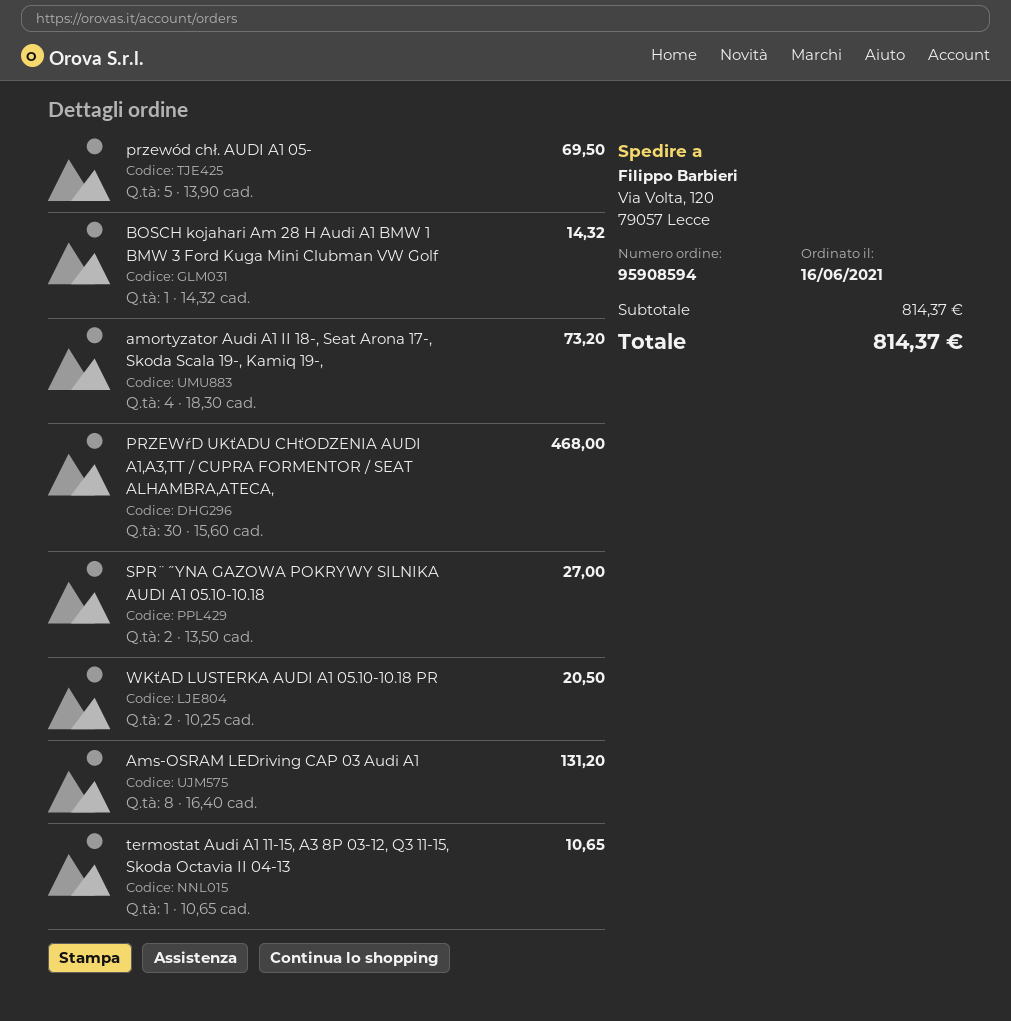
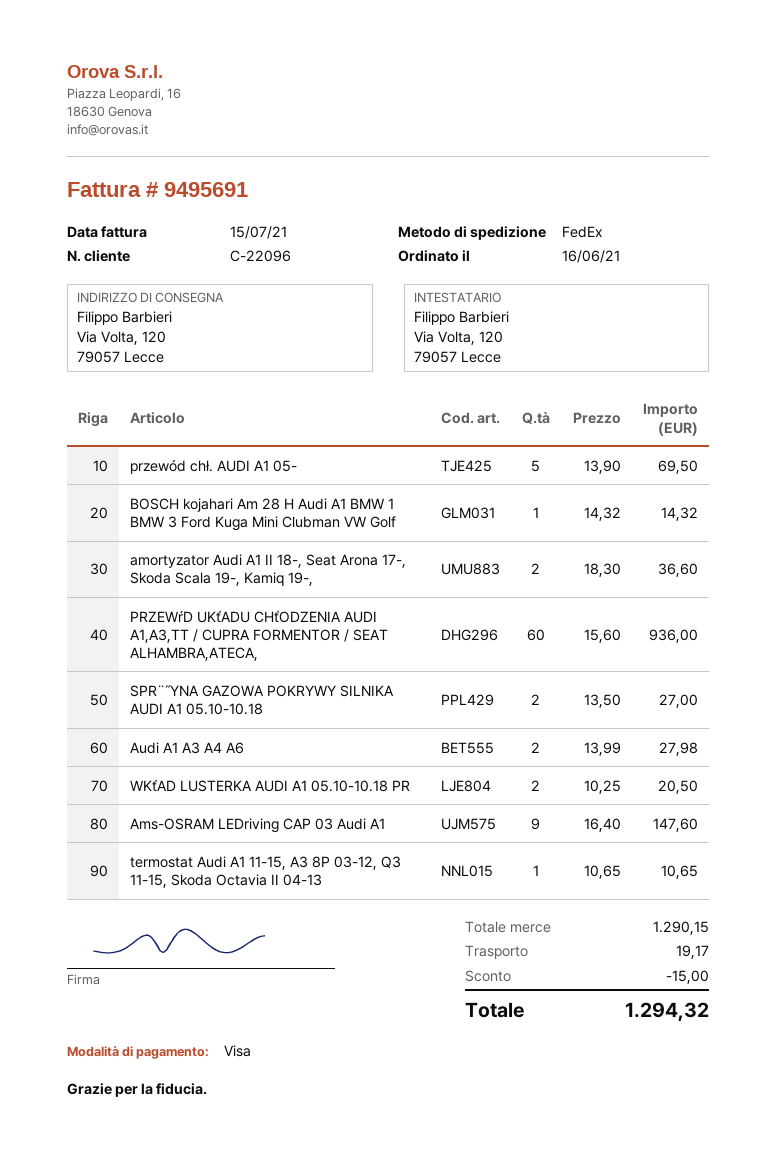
amortyzator Audi A1 II 18-, Seat Arona 17-, Skoda Scala 19-, Kamiq 19-,: 4 x 18.30 = 73.20 -> 2 x 18.30 = 36.60
PRZEWŕD UKťADU CHťODZENIA AUDI A1,A3,TT / CUPRA FORMENTOR / SEAT ALHAMBRA,ATECA,: 30 x 15.60 = 468.00 -> 60 x 15.60 = 936.00
Ams-OSRAM LEDriving CAP 03 Audi A1: 8 x 16.40 = 131.20 -> 9 x 16.40 = 147.60
Audi A1 A3 A4 A6: none -> 2 x 13.99 = 27.98
subtotal: 814.37 -> 1290.15
discount: none -> 15.00
shipping: none -> 19.17
total: 814.37 -> 1294.32

